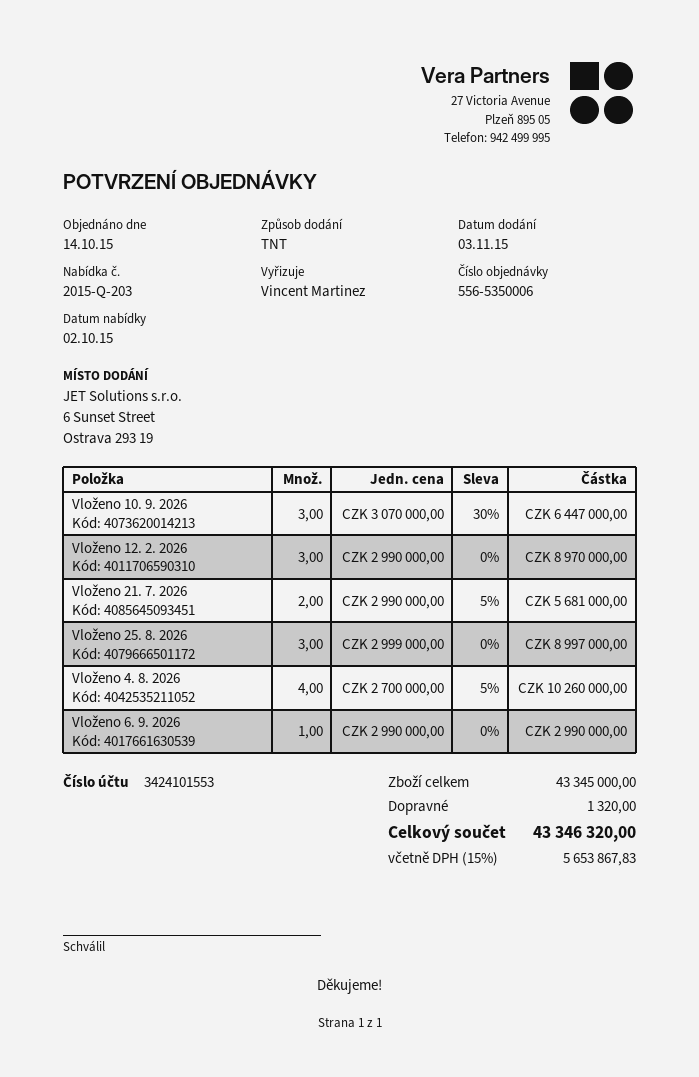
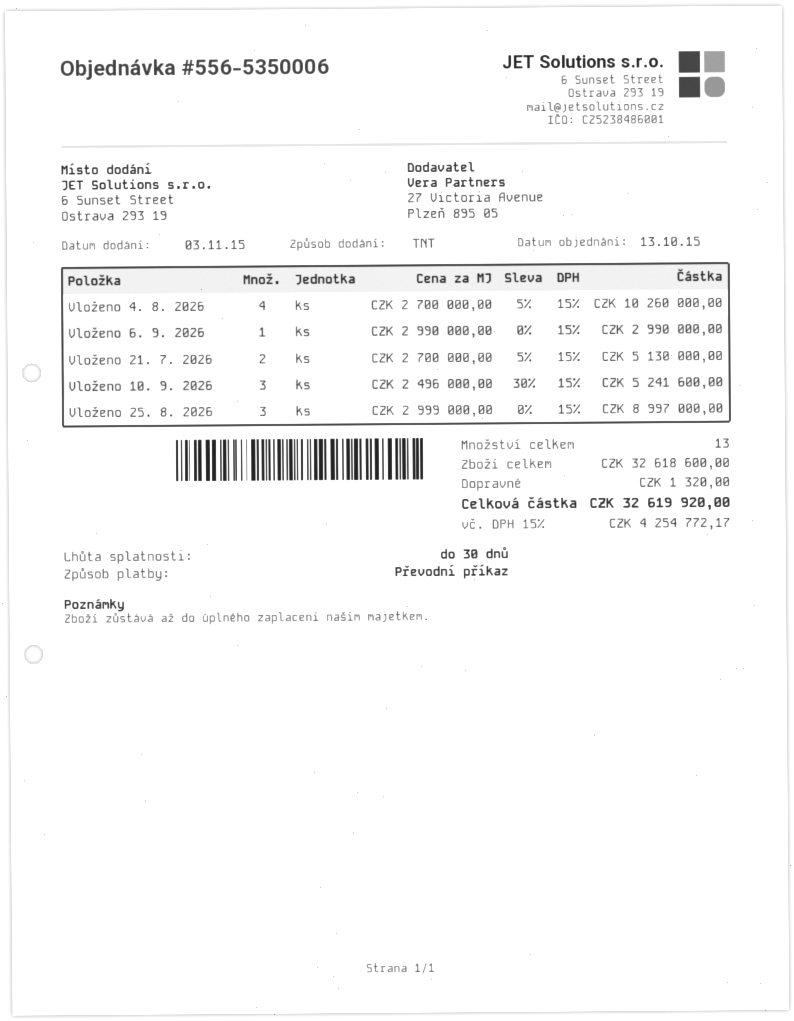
order date: 2015-10-14 -> 2015-10-13
Vloženo 10. 9. 2026: 3 x 3070000.00 - 30% = 6447000.00 -> 3 x 2496000.00 - 30% = 5241600.00
Vloženo 12. 2. 2026: 3 x 2990000.00 = 8970000.00 -> none
Vloženo 21. 7. 2026: 2 x 2990000.00 - 5% = 5681000.00 -> 2 x 2700000.00 - 5% = 5130000.00
subtotal: 43345000.00 -> 32618600.00
tax: 15% = 5653867.83 -> 15% = 4254772.17
total: 43346320.00 -> 32619920.00

